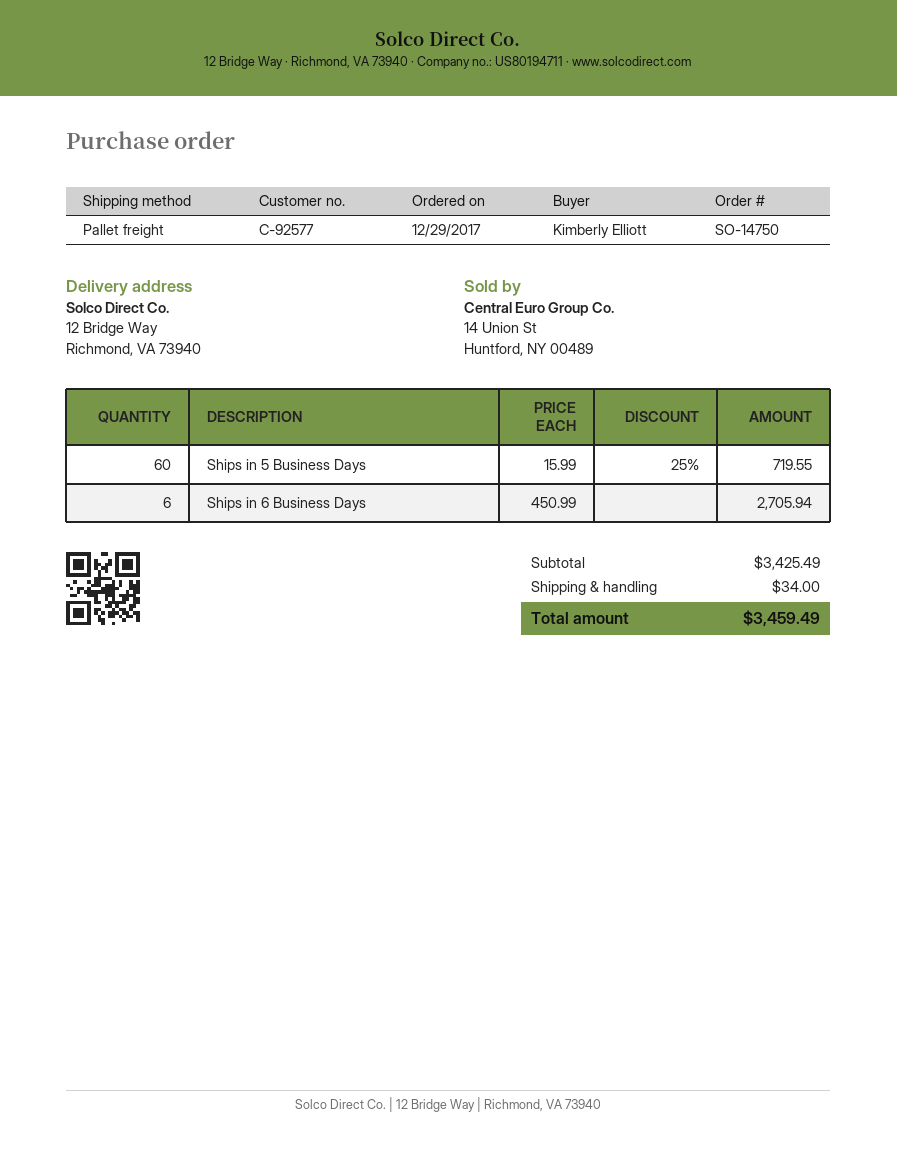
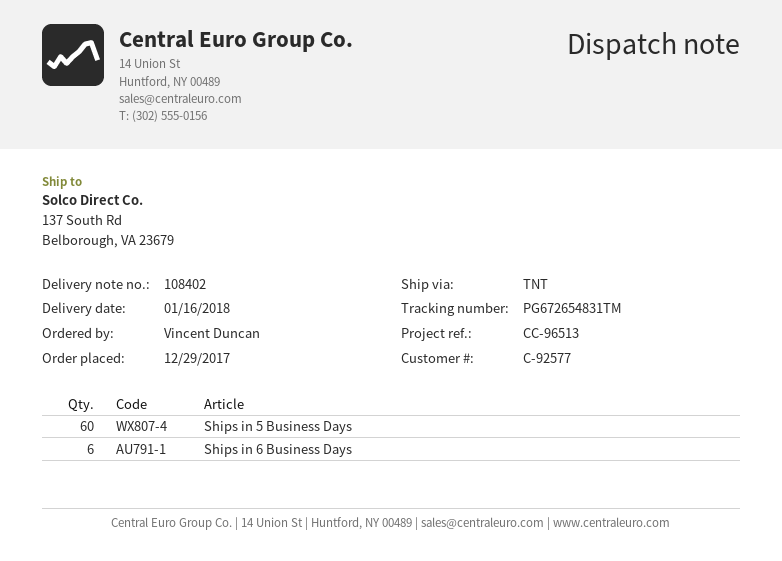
ordered by: Kimberly Elliott -> Vincent Duncan
shipping method: pallet freight -> TNT
ship to: 12 Bridge Way, Richmond, VA 73940 -> 137 South Rd, Belborough, VA 23679

